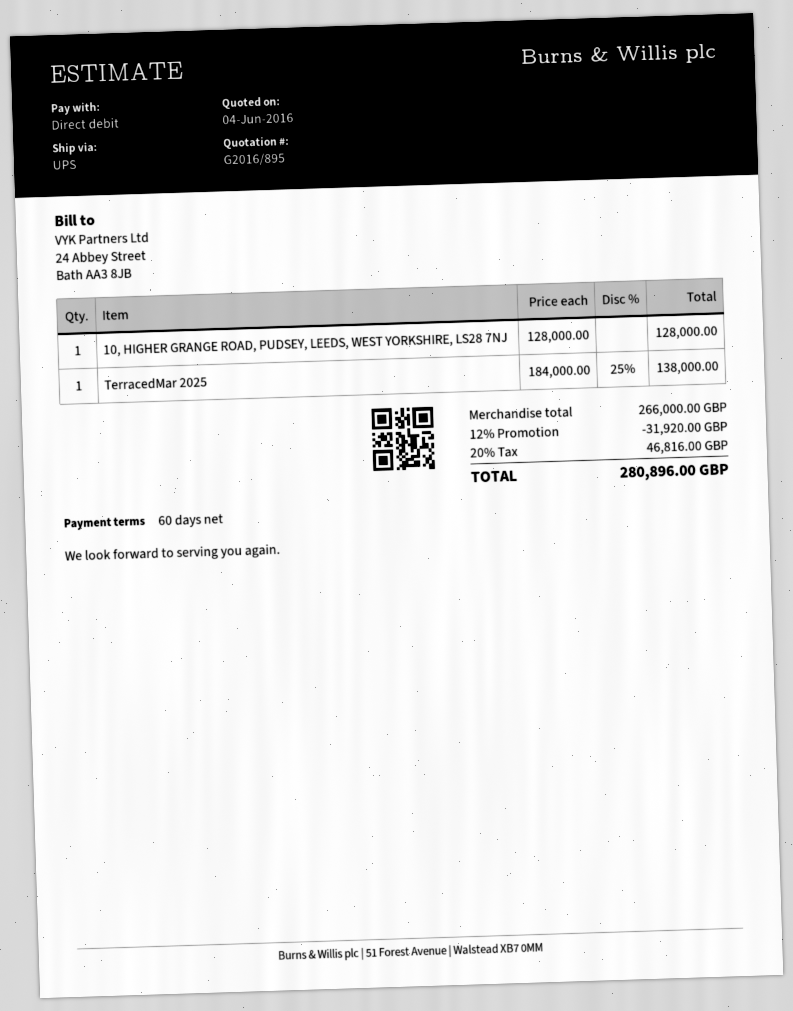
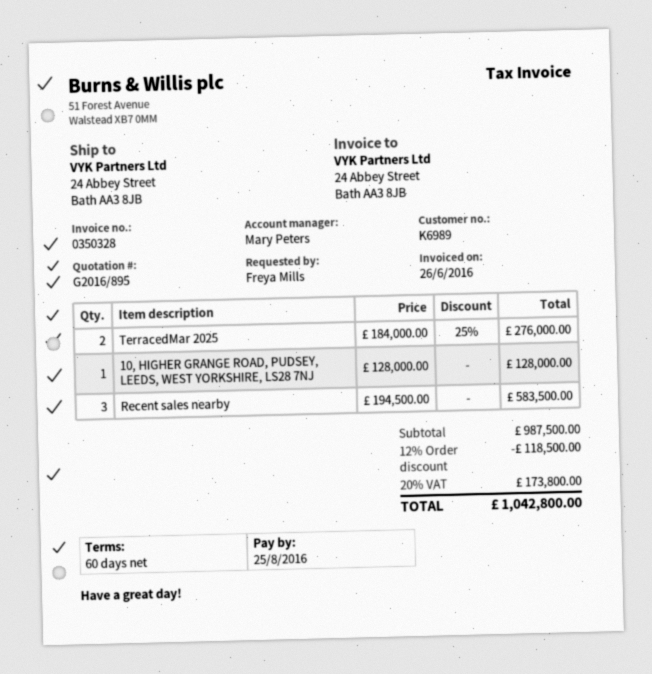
TerracedMar 2025: 1 x 184000.00 - 25% = 138000.00 -> 2 x 184000.00 - 25% = 276000.00
Recent sales nearby: none -> 3 x 194500.00 = 583500.00
subtotal: 266000.00 -> 987500.00
discount: 12% = 31920.00 -> 12% = 118500.00
tax: 20% = 46816.00 -> 20% = 173800.00
total: 280896.00 -> 1042800.00

